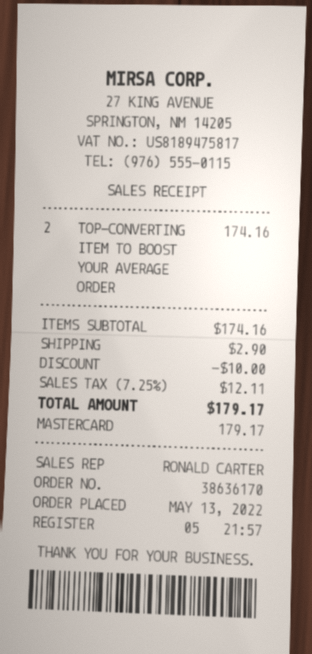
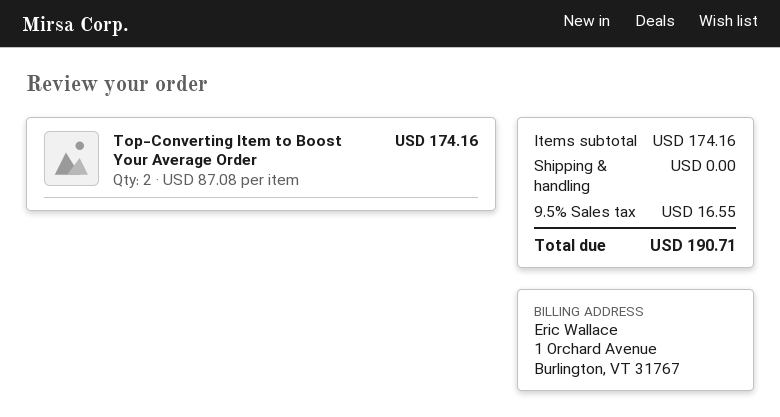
discount: 10.00 -> none
shipping: 2.90 -> 0.00
tax: 7.25% = 12.11 -> 9.5% = 16.55
total: 179.17 -> 190.71

